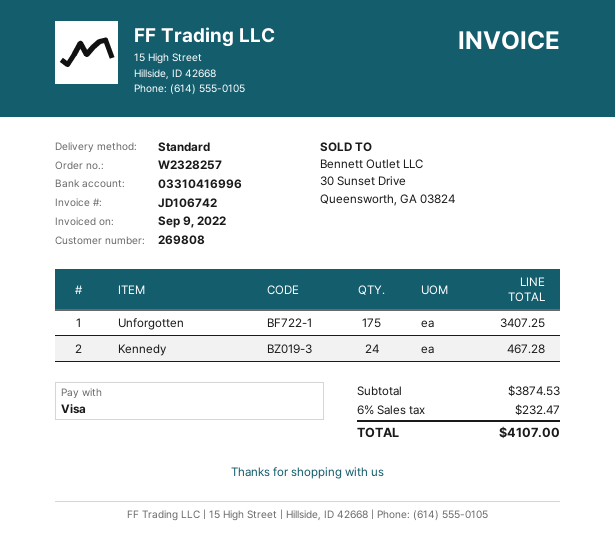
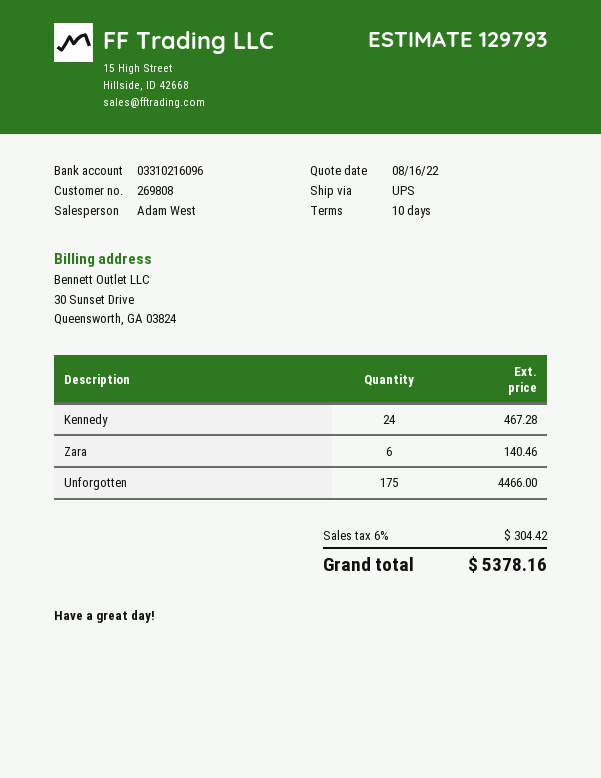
bank account: 03310416996 -> 03310216096
shipping method: standard -> UPS
Unforgotten: 175 for 3407.25 -> 175 for 4466.00
Zara: none -> 6 for 140.46
tax: 6% = 232.47 -> 6% = 304.42
total: 4107.00 -> 5378.16

